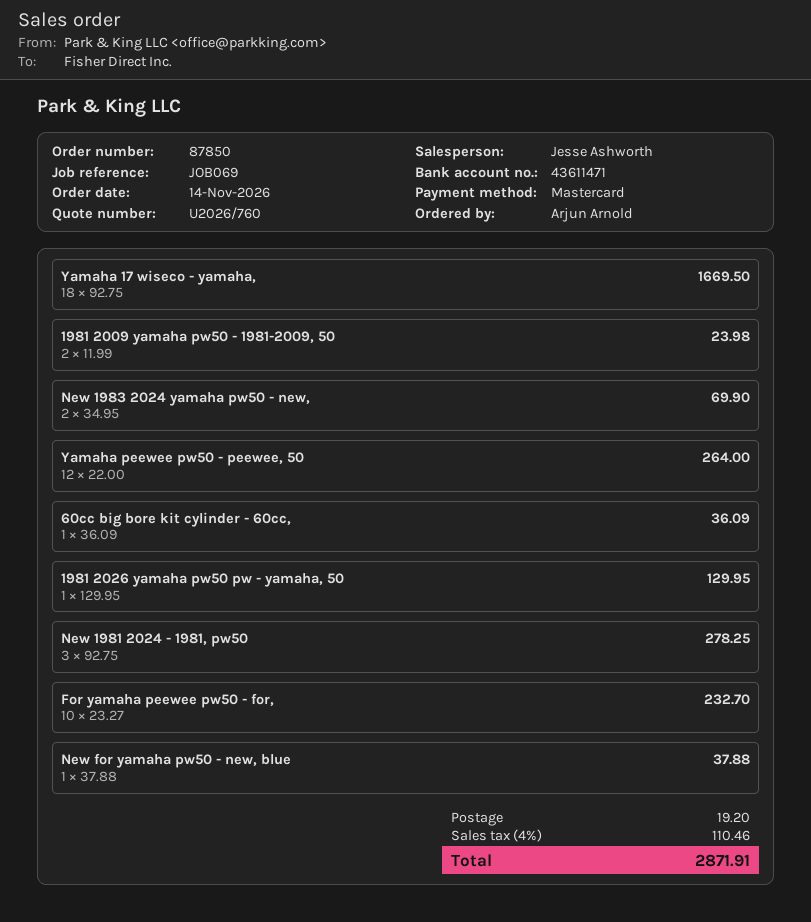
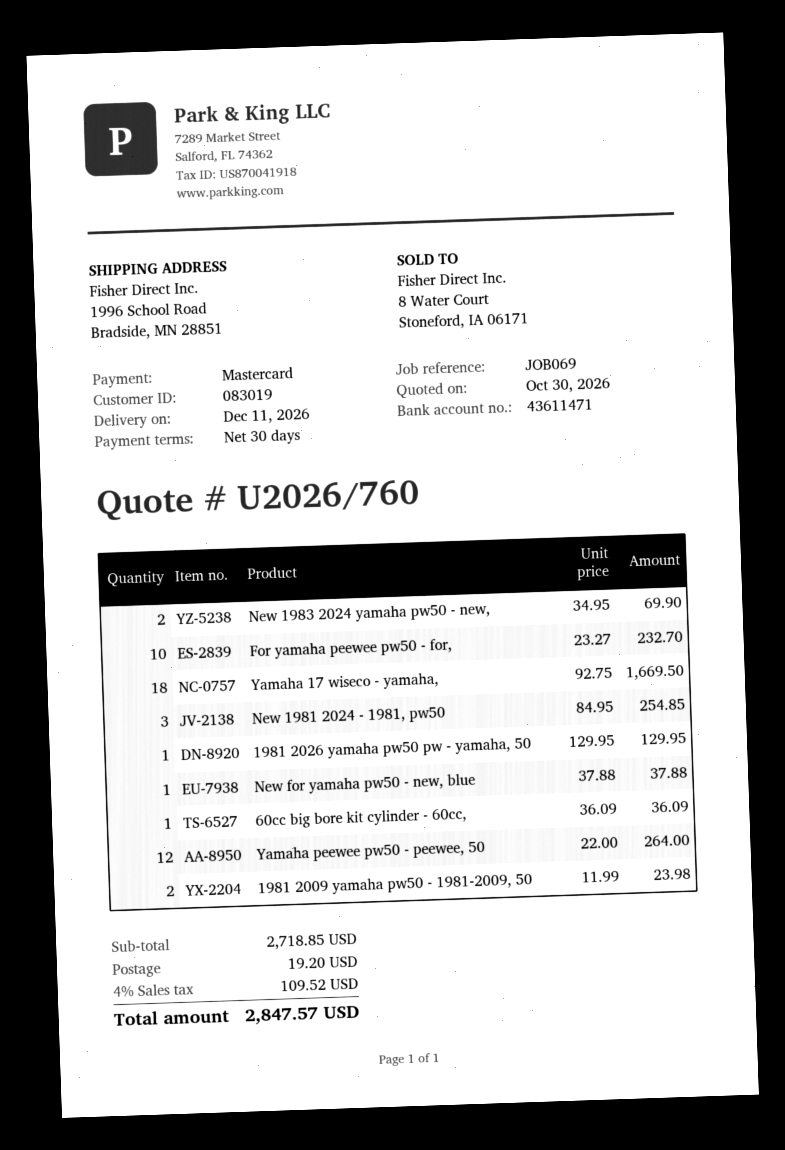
New 1981 2024 - 1981, pw50: 3 x 92.75 = 278.25 -> 3 x 84.95 = 254.85
tax: 4% = 110.46 -> 4% = 109.52
total: 2871.91 -> 2847.57

